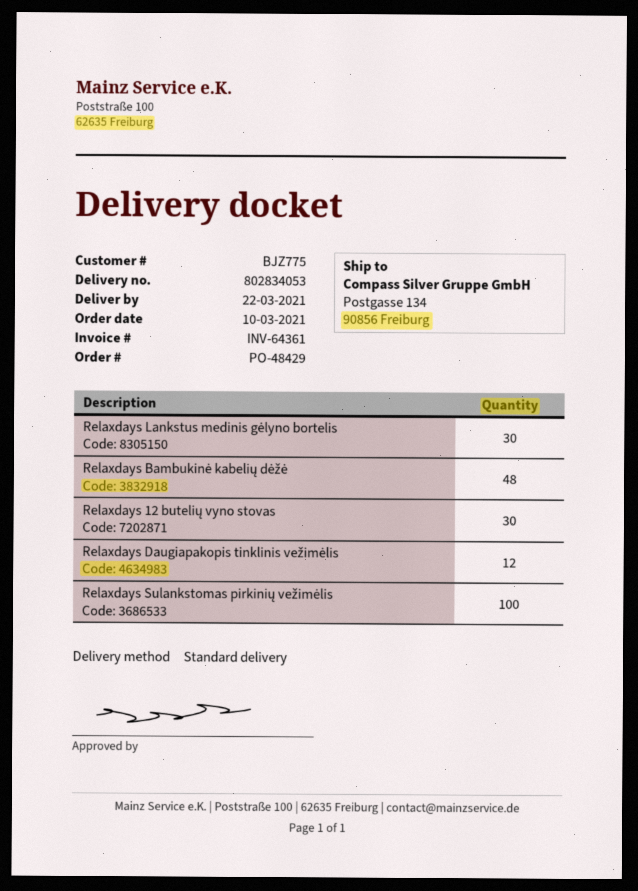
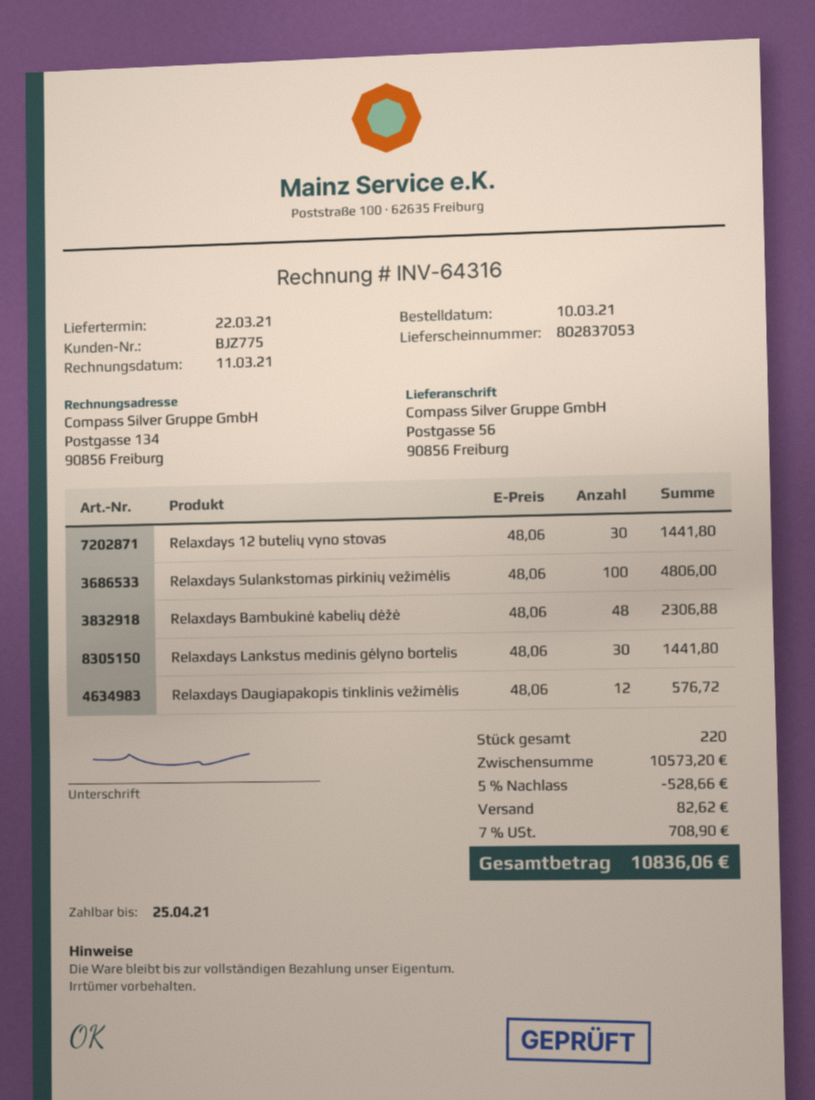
delivery note number: 802834053 -> 802837053
invoice number: INV-64361 -> INV-64316
ship to: Postgasse 134, 90856 Freiburg -> Postgasse 56, 90856 Freiburg

